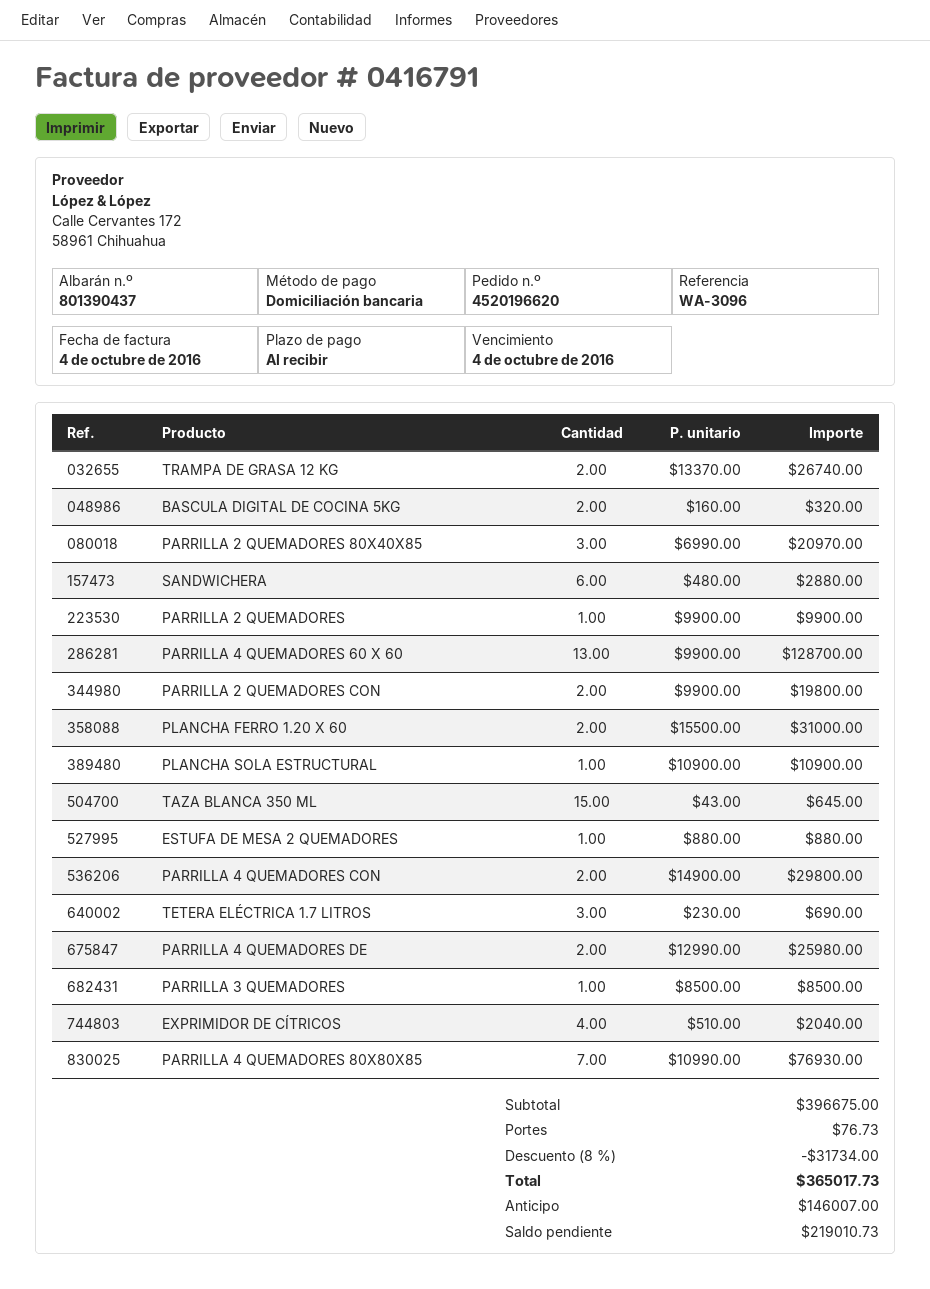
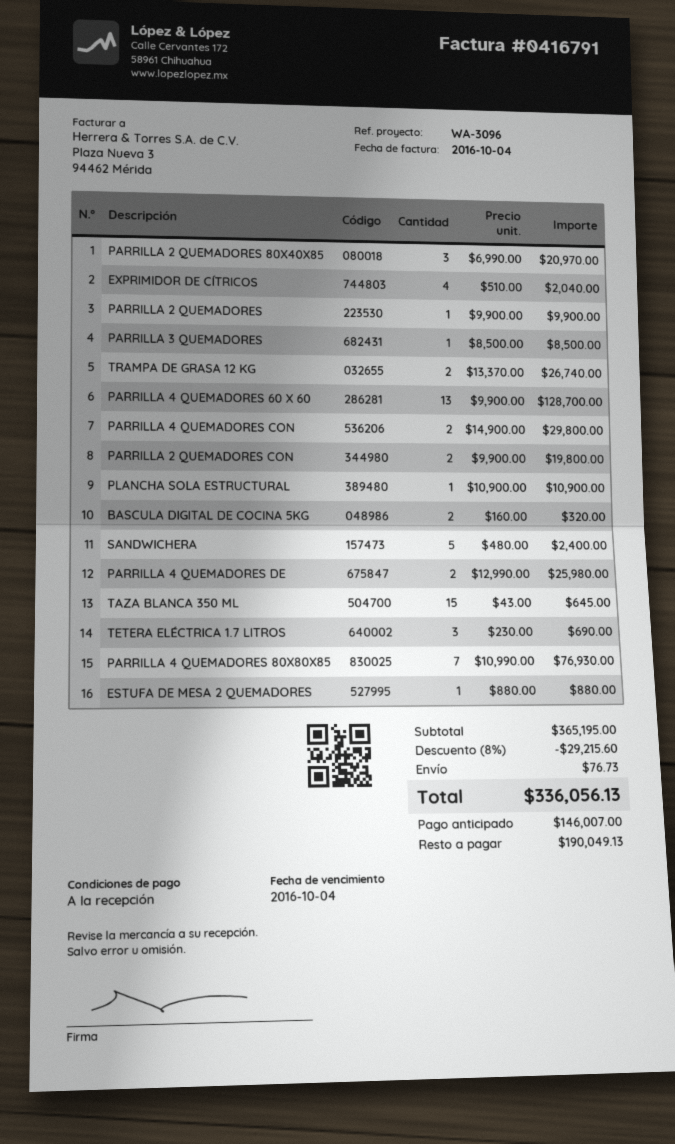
SANDWICHERA: 6 x 480.00 = 2880.00 -> 5 x 480.00 = 2400.00
PLANCHA FERRO 1.20 X 60: 2 x 15500.00 = 31000.00 -> none
subtotal: 396675.00 -> 365195.00
discount: 8% = 31734.00 -> 8% = 29215.60
total: 365017.73 -> 336056.13
balance: 219010.73 -> 190049.13

